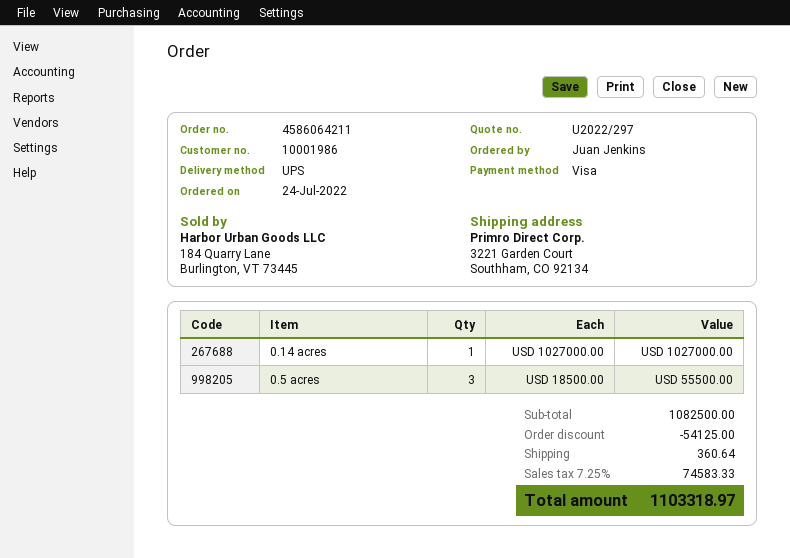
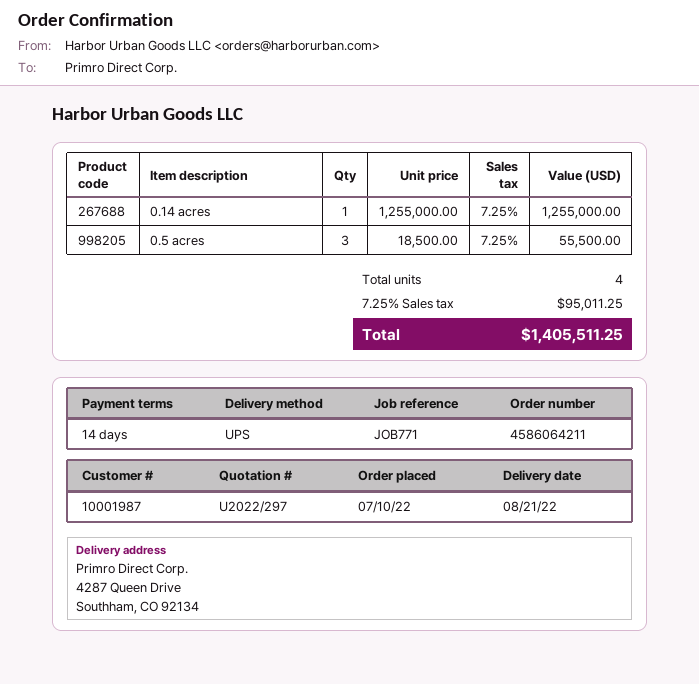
order date: 2022-07-24 -> 2022-07-10
customer number: 10001986 -> 10001987
ship to: 3221 Garden Court, Southham, CO 92134 -> 4287 Queen Drive, Southham, CO 92134
0.14 acres: 1 x 1027000.00 = 1027000.00 -> 1 x 1255000.00 = 1255000.00
discount: 54125.00 -> none
shipping: 360.64 -> none
tax: 7.25% = 74583.33 -> 7.25% = 95011.25
total: 1103318.97 -> 1405511.25

